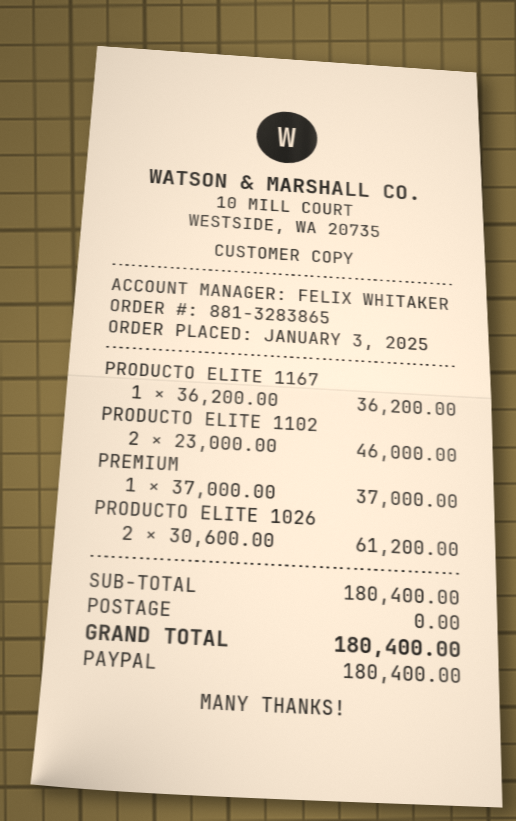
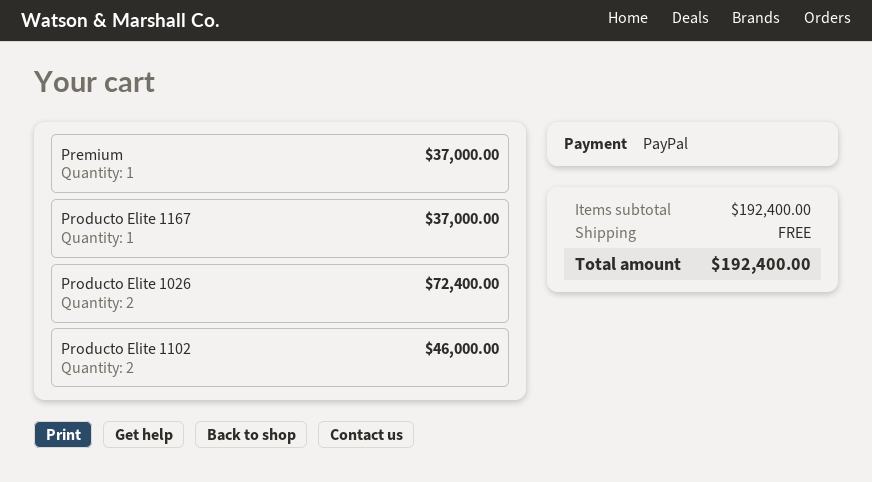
PRODUCTO ELITE 1167: 1 for 36200.00 -> 1 for 37000.00
PRODUCTO ELITE 1026: 2 for 61200.00 -> 2 for 72400.00
subtotal: 180400.00 -> 192400.00
total: 180400.00 -> 192400.00

